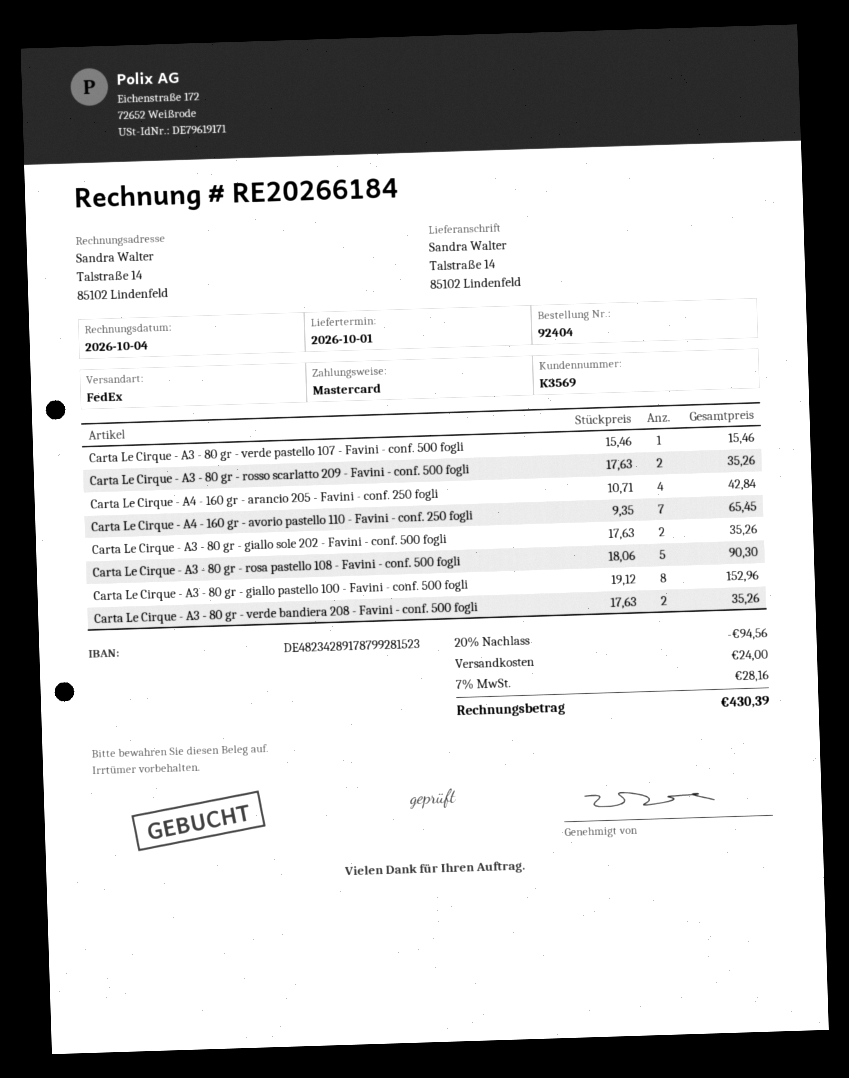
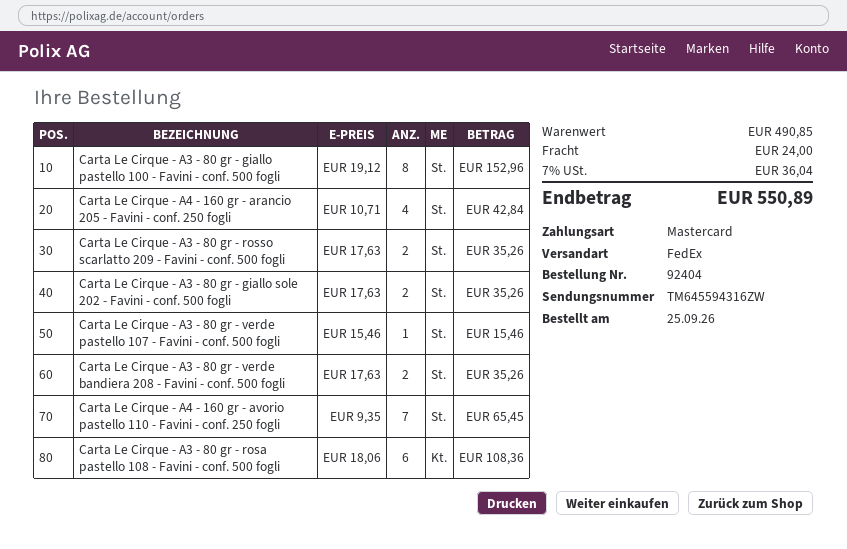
Carta Le Cirque - A3 - 80 gr - rosa pastello 108 - Favini - conf. 500 fogli: 5 x 18.06 = 90.30 -> 6 x 18.06 = 108.36
discount: 20% = 94.56 -> none
tax: 7% = 28.16 -> 7% = 36.04
total: 430.39 -> 550.89

